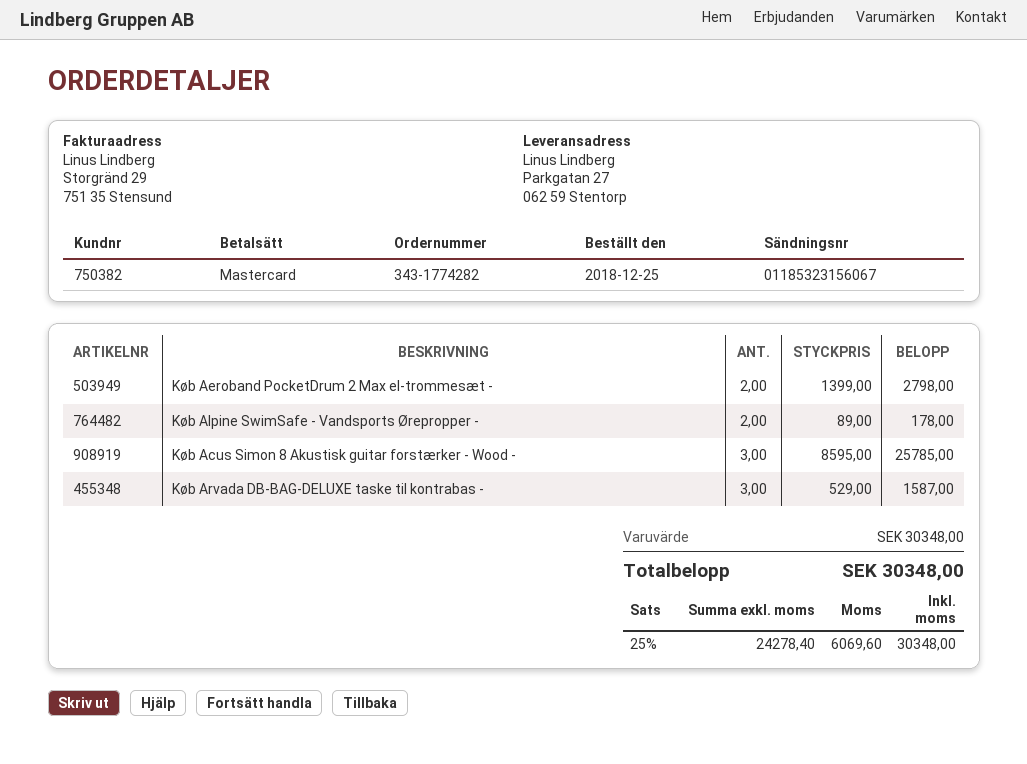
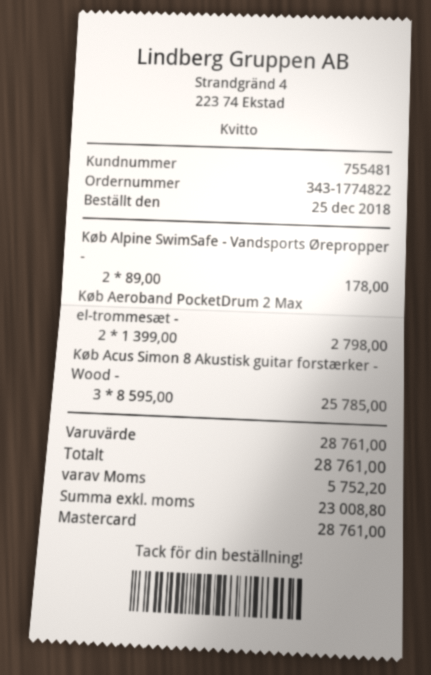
order number: 343-1774282 -> 343-1774822
customer number: 750382 -> 755481
Køb Arvada DB-BAG-DELUXE taske til kontrabas -: 3 x 529.00 = 1587.00 -> none
subtotal: 30348.00 -> 28761.00
net: 24278.40 -> 23008.80
tax: 6069.60 -> 5752.20
total: 30348.00 -> 28761.00

